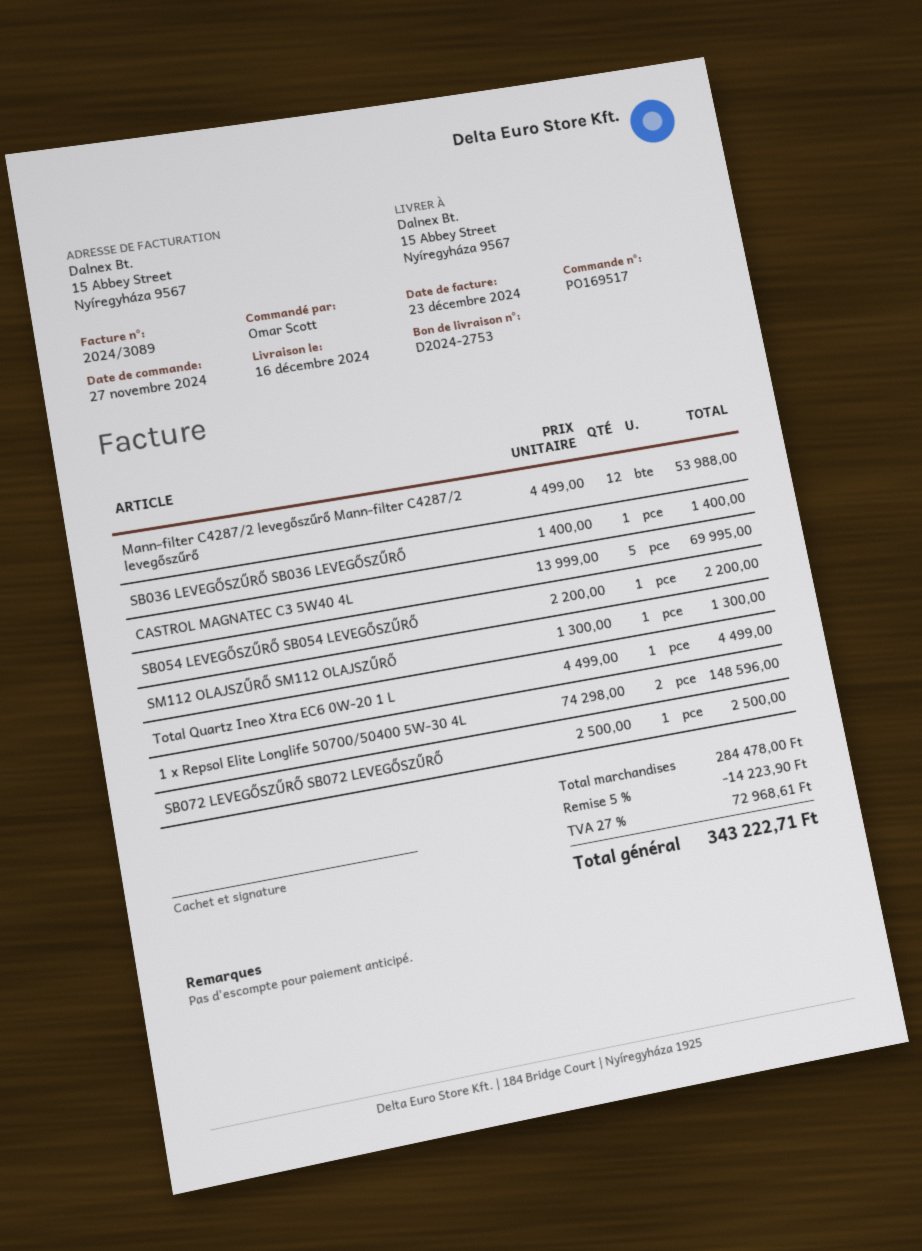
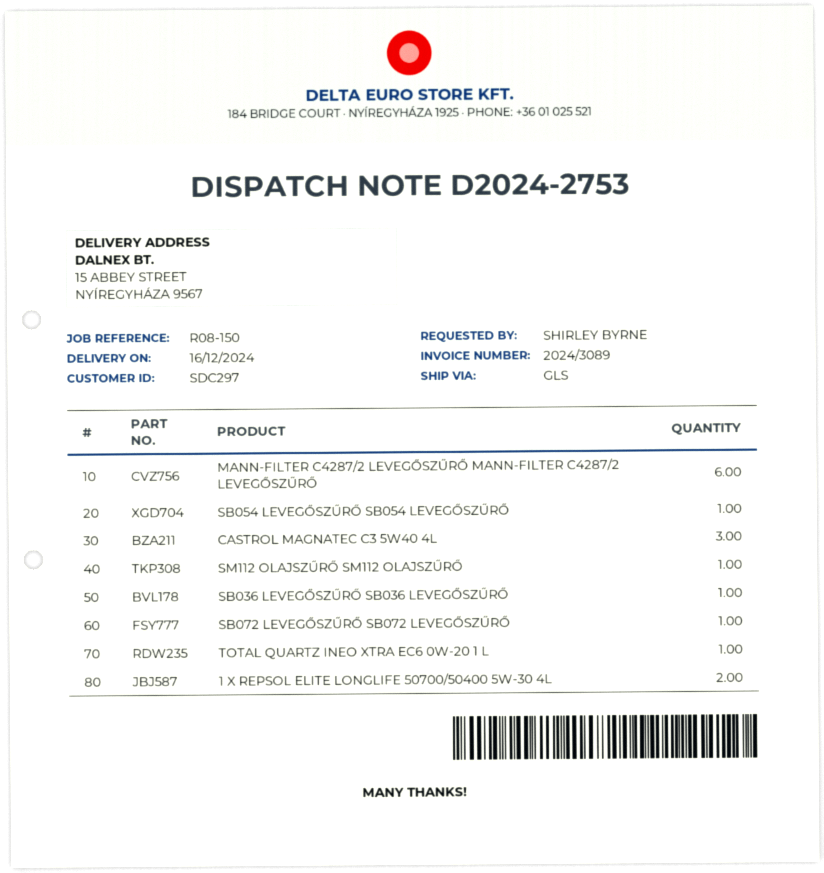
ordered by: Omar Scott -> SHIRLEY BYRNE
Mann-filter C4287/2 levegőszűrő Mann-filter C4287/2 levegőszűrő: 12 -> 6
CASTROL MAGNATEC C3 5W40 4L: 5 -> 3

